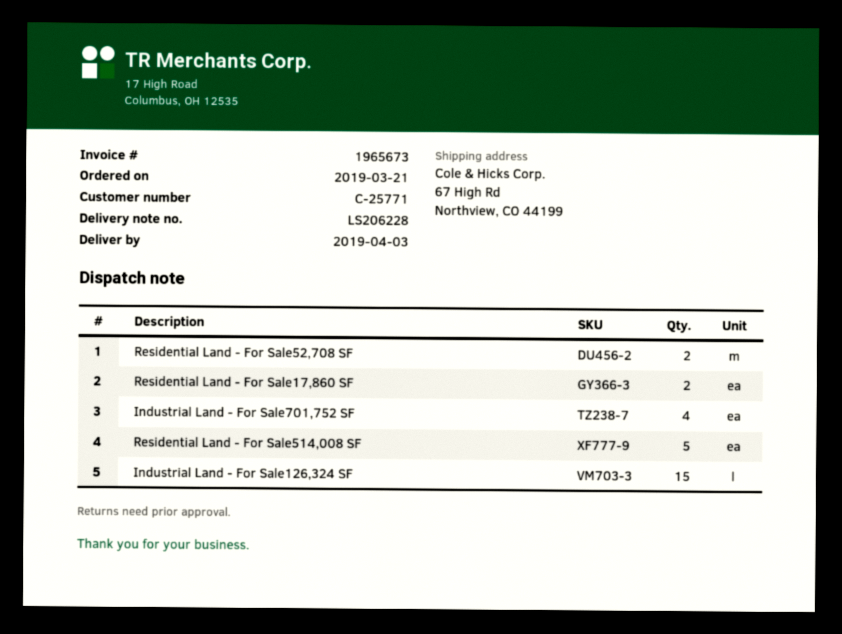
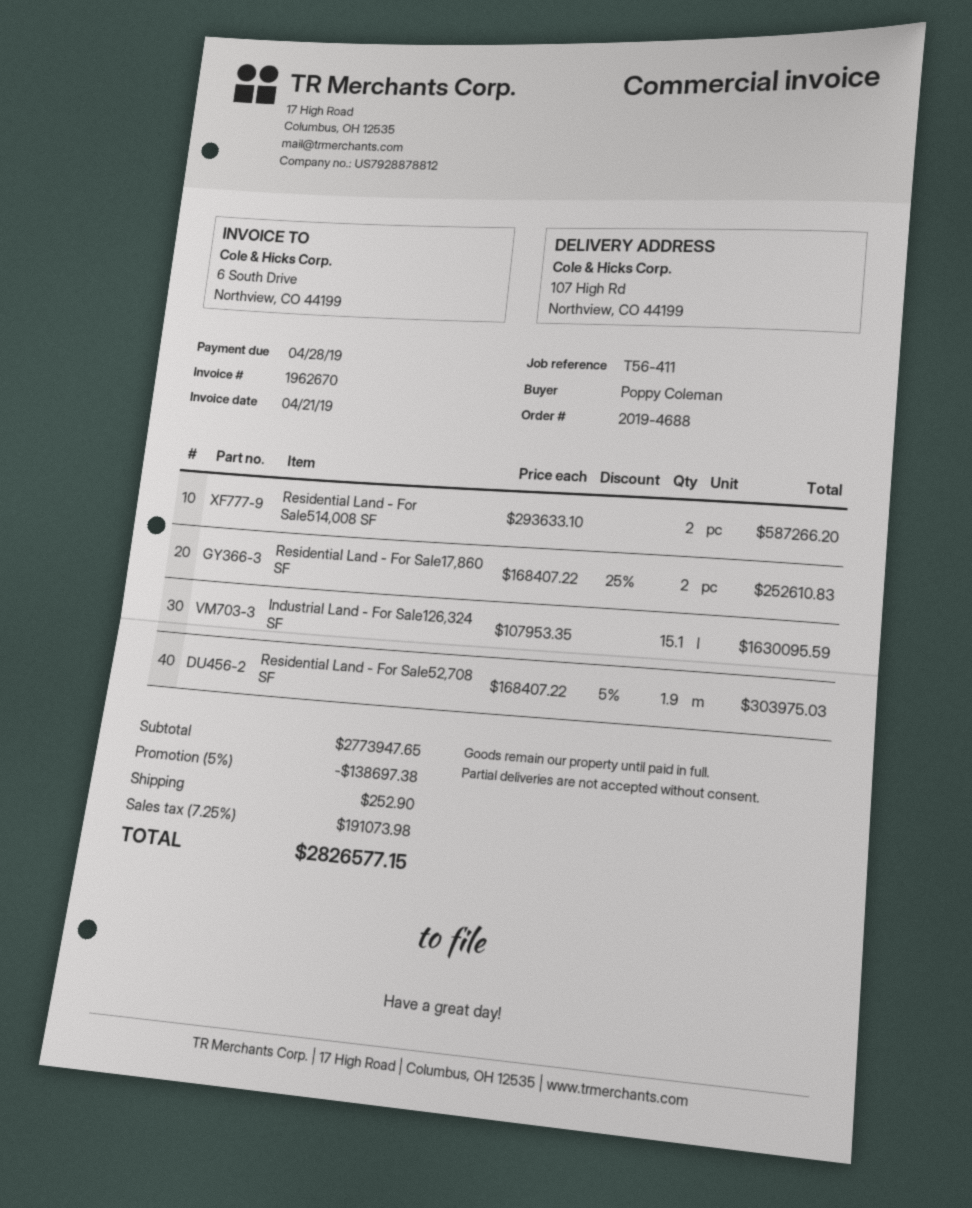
invoice number: 1965673 -> 1962670
ship to: 67 High Rd, Northview, CO 44199 -> 107 High Rd, Northview, CO 44199
Residential Land - For Sale52,708 SF: 2 -> 1.9
Industrial Land - For Sale701,752 SF: 4 -> none
Residential Land - For Sale514,008 SF: 5 -> 2
Industrial Land - For Sale126,324 SF: 15 -> 15.1

